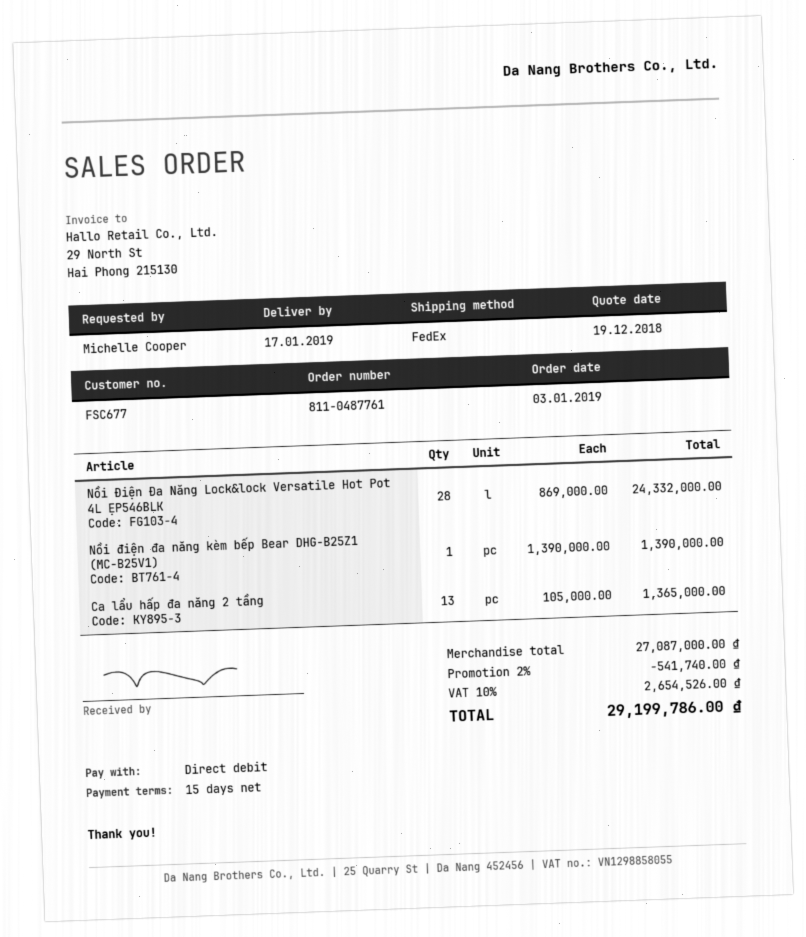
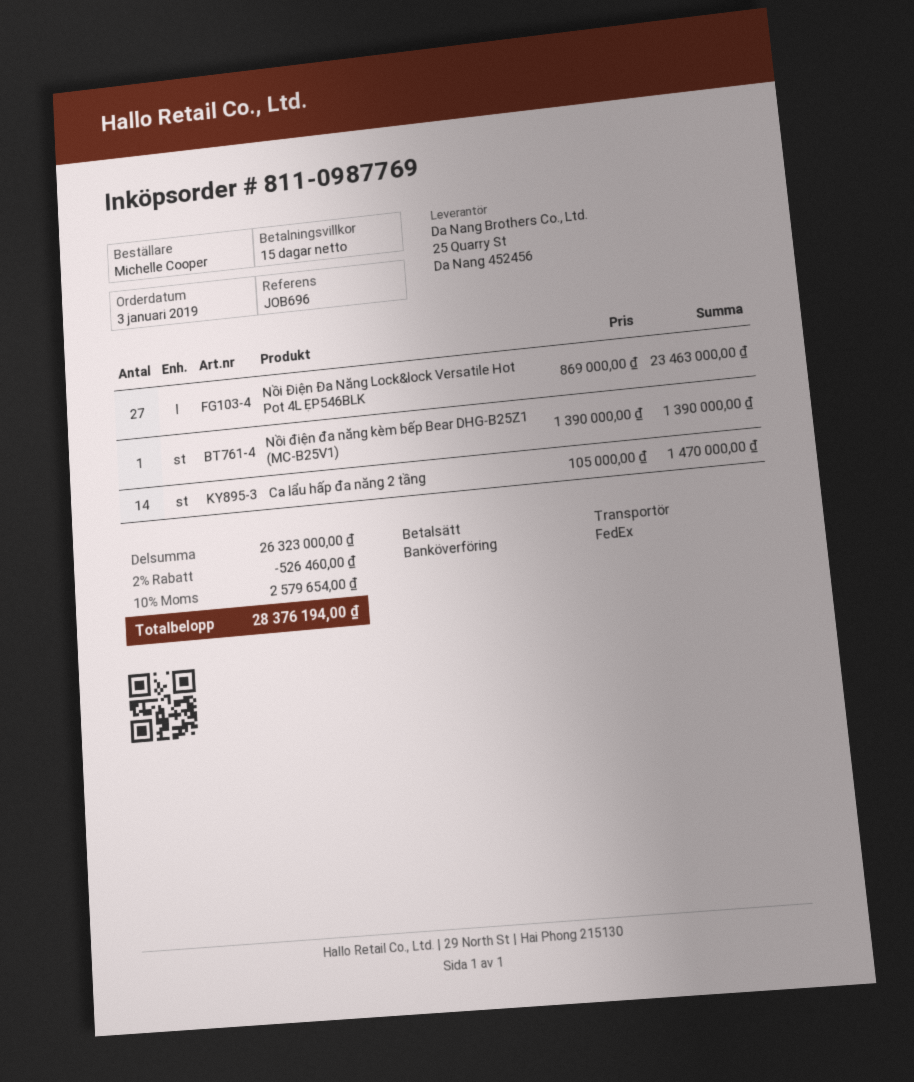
order number: 811-0487761 -> 811-0987769
payment method: direct debit -> bank transfer
Nồi Điện Đa Năng Lock&lock Versatile Hot Pot 4L ẸP546BLK: 28 x 869000.00 = 24332000.00 -> 27 x 869000.00 = 23463000.00
Ca lẩu hấp đa năng 2 tầng: 13 x 105000.00 = 1365000.00 -> 14 x 105000.00 = 1470000.00
subtotal: 27087000.00 -> 26323000.00
discount: 2% = 541740.00 -> 2% = 526460.00
tax: 10% = 2654526.00 -> 10% = 2579654.00
total: 29199786.00 -> 28376194.00

